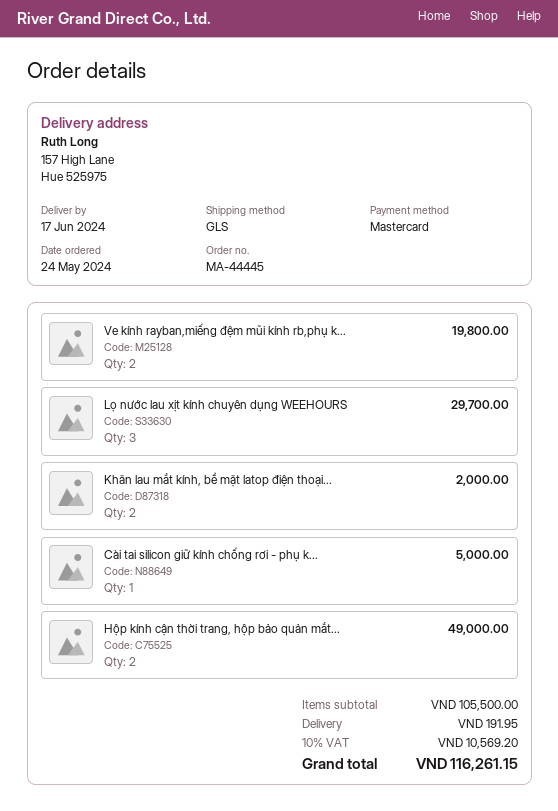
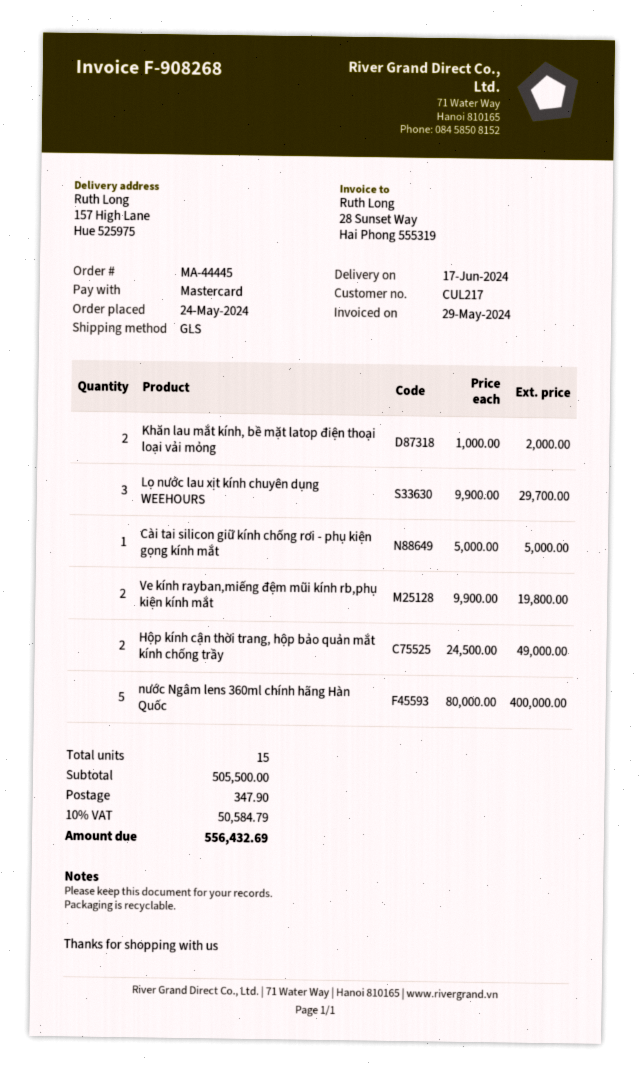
nước Ngâm lens 360ml chính hãng Hàn Quốc: none -> 5 for 400000.00
subtotal: 105500.00 -> 505500.00
shipping: 191.95 -> 347.90
tax: 10% = 10569.20 -> 10% = 50584.79
total: 116261.15 -> 556432.69

